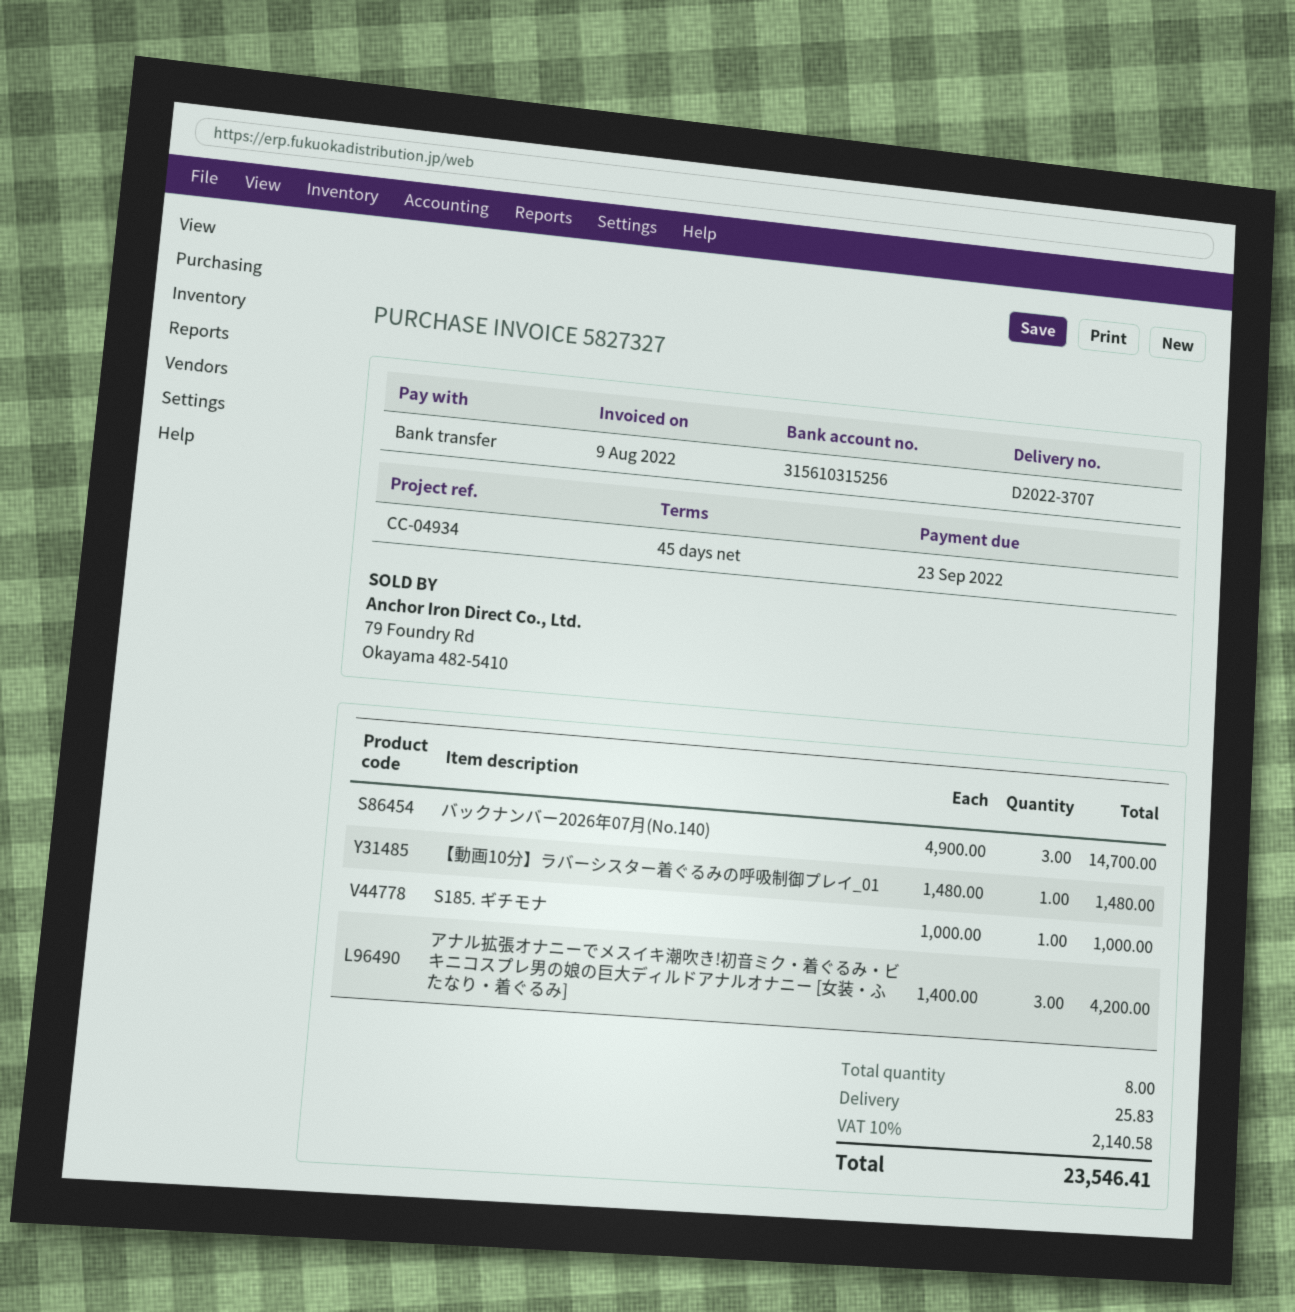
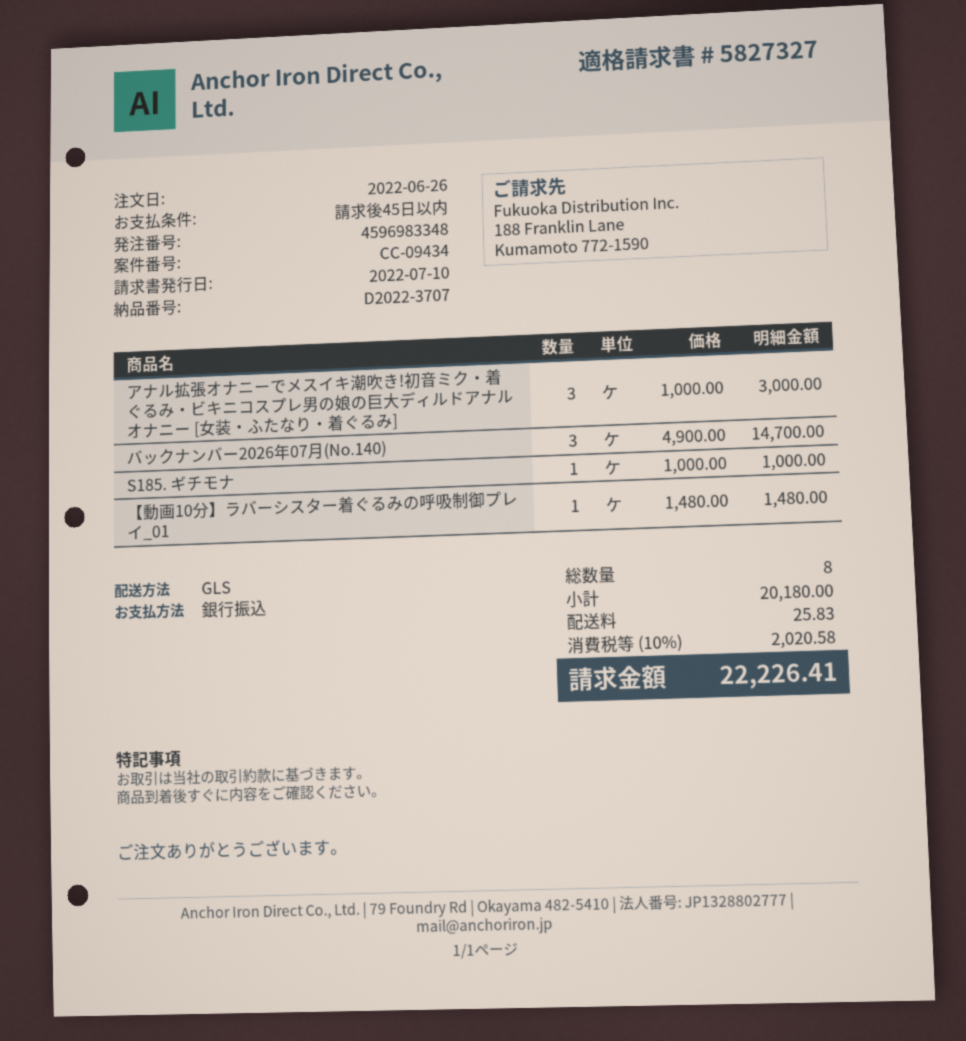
invoice date: 2022-08-09 -> 2022-07-10
reference: CC-04934 -> CC-09434
アナル拡張オナニーでメスイキ潮吹き!初音ミク・着ぐるみ・ビキニコスプレ男の娘の巨大ディルドアナルオナニー [女装・ふたなり・着ぐるみ]: 3 x 1400.00 = 4200.00 -> 3 x 1000.00 = 3000.00
tax: 10% = 2140.58 -> 10% = 2020.58
total: 23546.41 -> 22226.41

